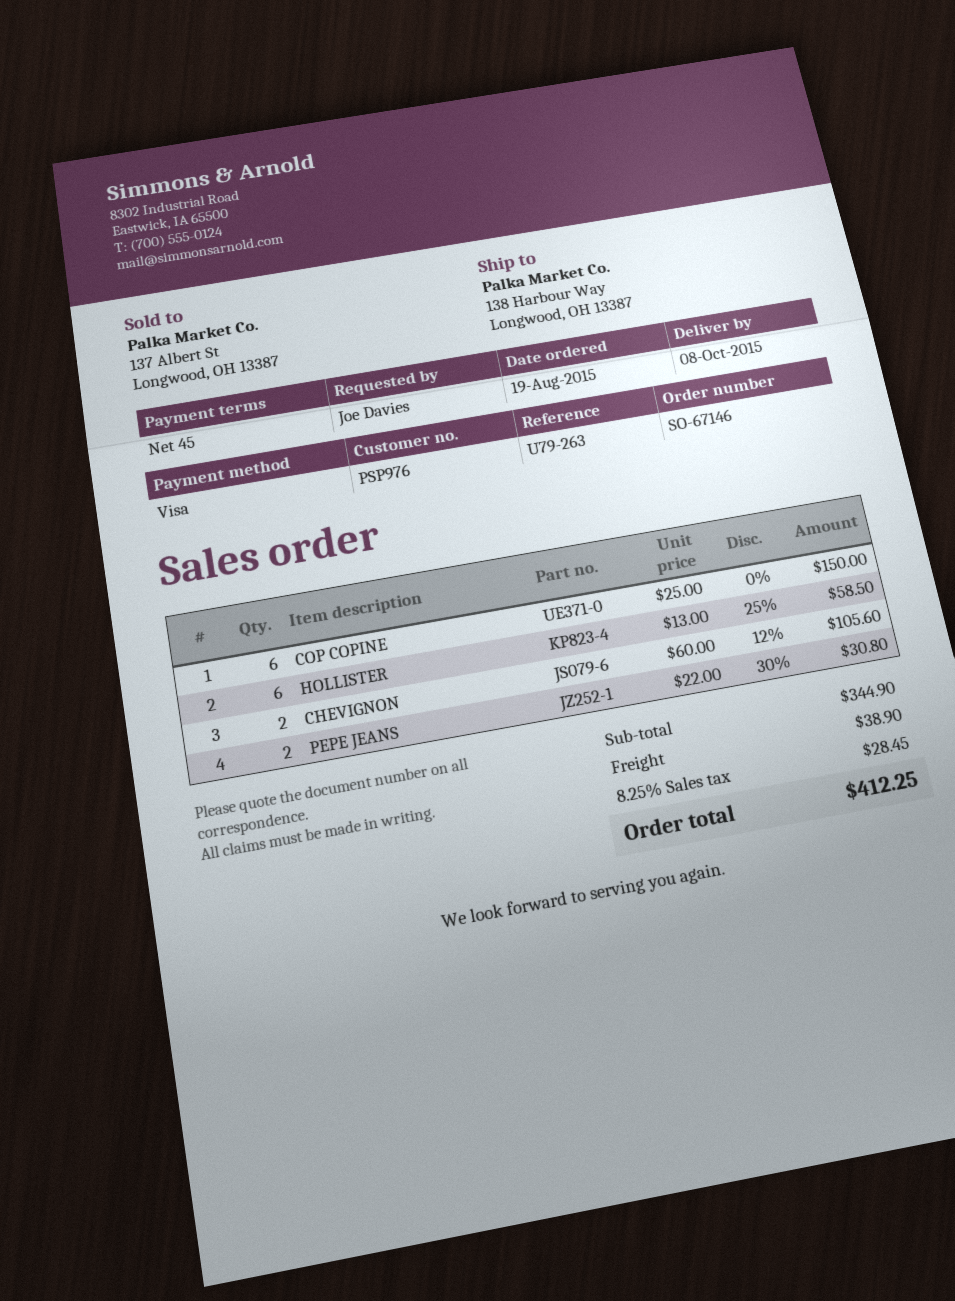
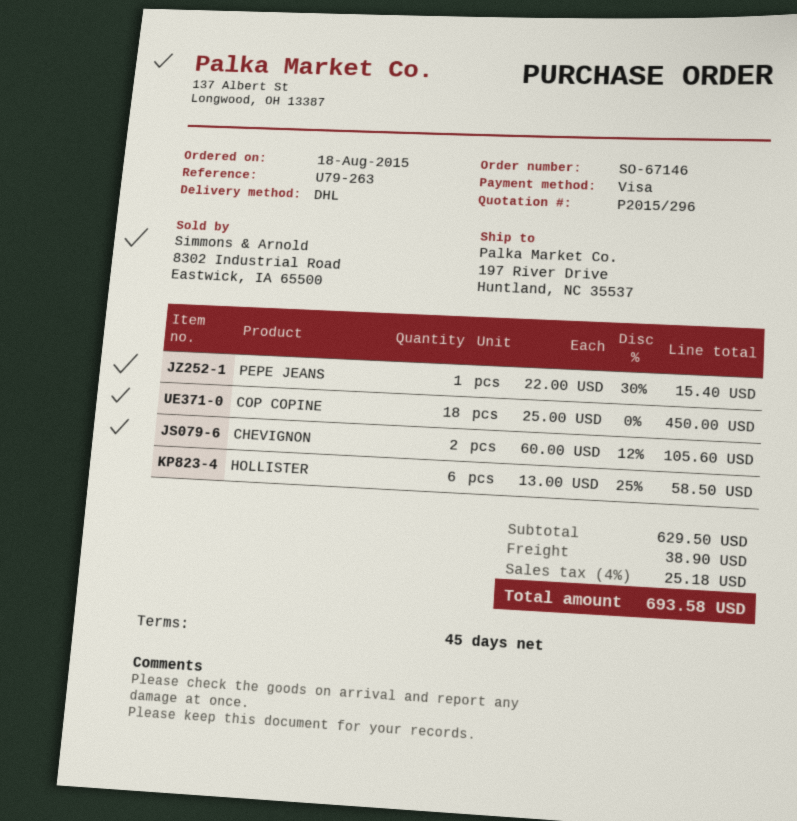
order date: 2015-08-19 -> 2015-08-18
ship to: 138 Harbour Way, Longwood, OH 13387 -> 197 River Drive, Huntland, NC 35537
COP COPINE: 6 x 25.00 = 150.00 -> 18 x 25.00 = 450.00
PEPE JEANS: 2 x 22.00 - 30% = 30.80 -> 1 x 22.00 - 30% = 15.40
subtotal: 344.90 -> 629.50
tax: 8.25% = 28.45 -> 4% = 25.18
total: 412.25 -> 693.58

